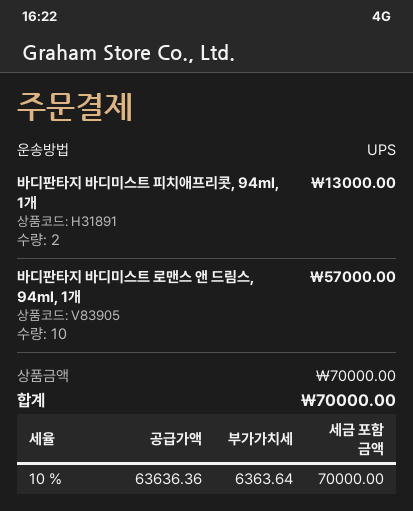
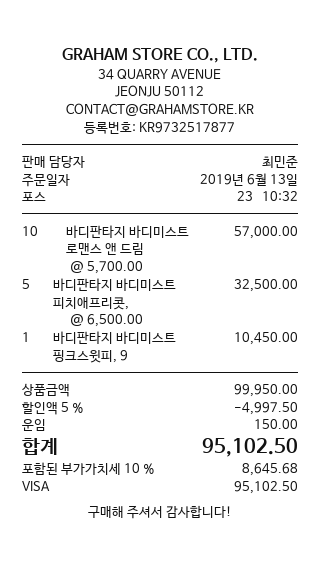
바디판타지 바디미스트 피치애프리콧, 94ml, 1개: 2 for 13000.00 -> 5 for 32500.00
바디판타지 바디미스트 핑크스윗피, 9: none -> 1 for 10450.00
subtotal: 70000.00 -> 99950.00
discount: none -> 5% = 4997.50
shipping: none -> 150.00
tax: 10% = 6363.64 -> 10% = 8645.68
total: 70000.00 -> 95102.50

